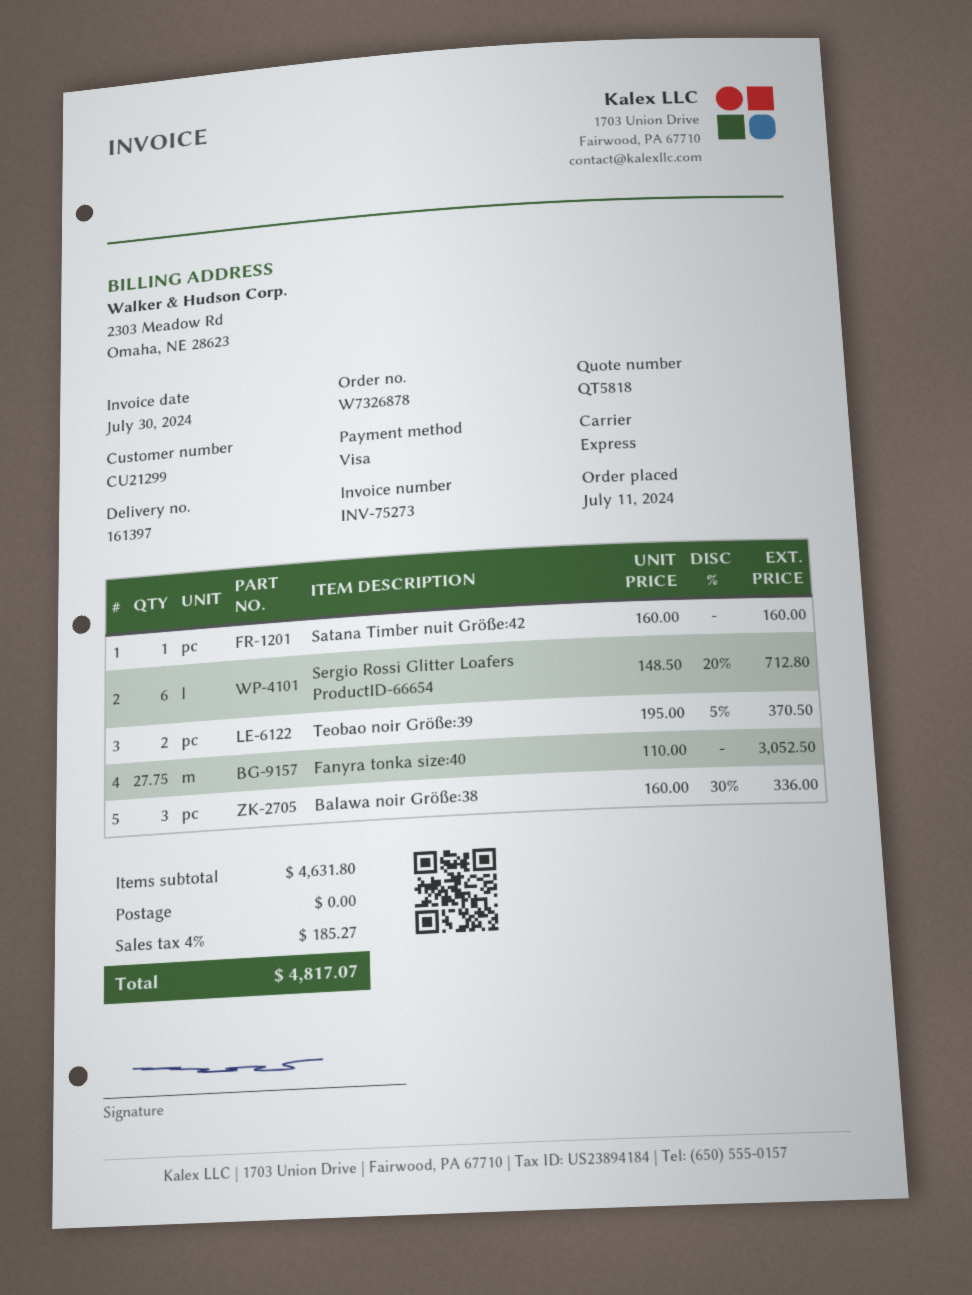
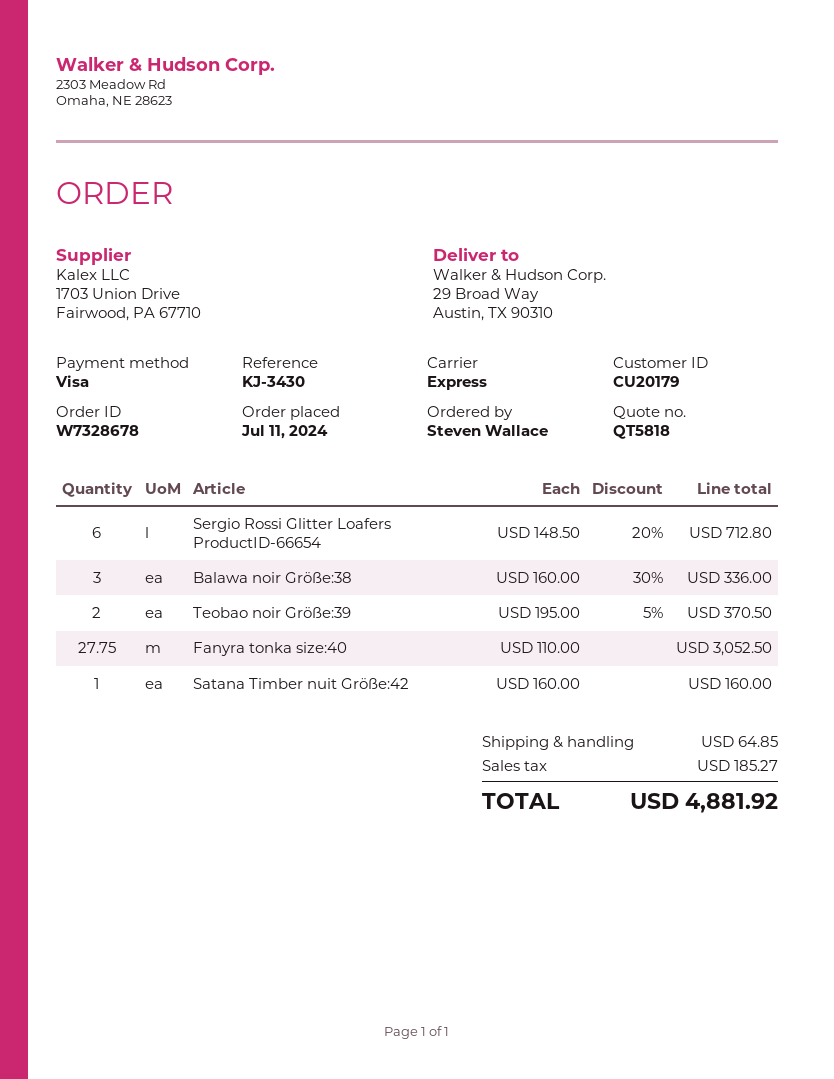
order number: W7326878 -> W7328678
customer number: CU21299 -> CU20179
shipping: 0.00 -> 64.85
total: 4817.07 -> 4881.92

